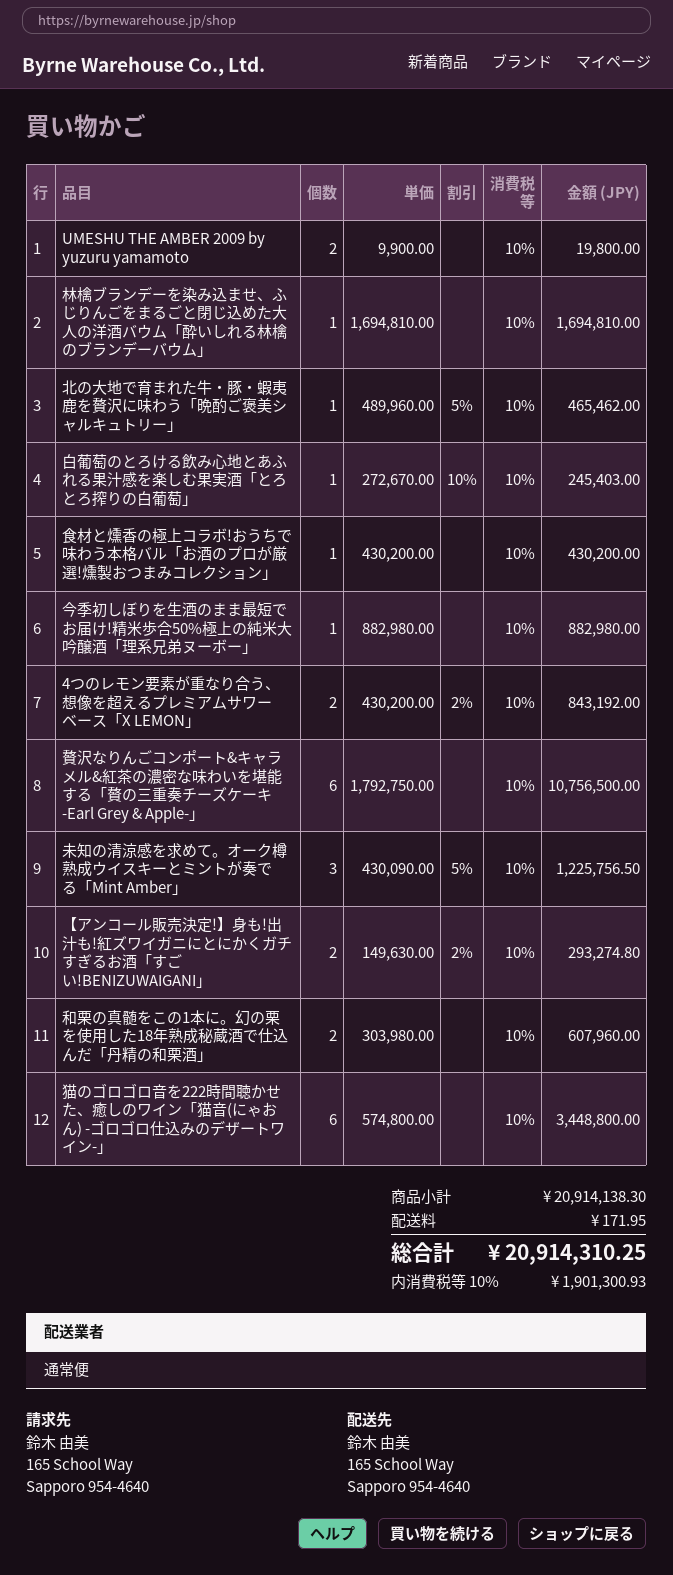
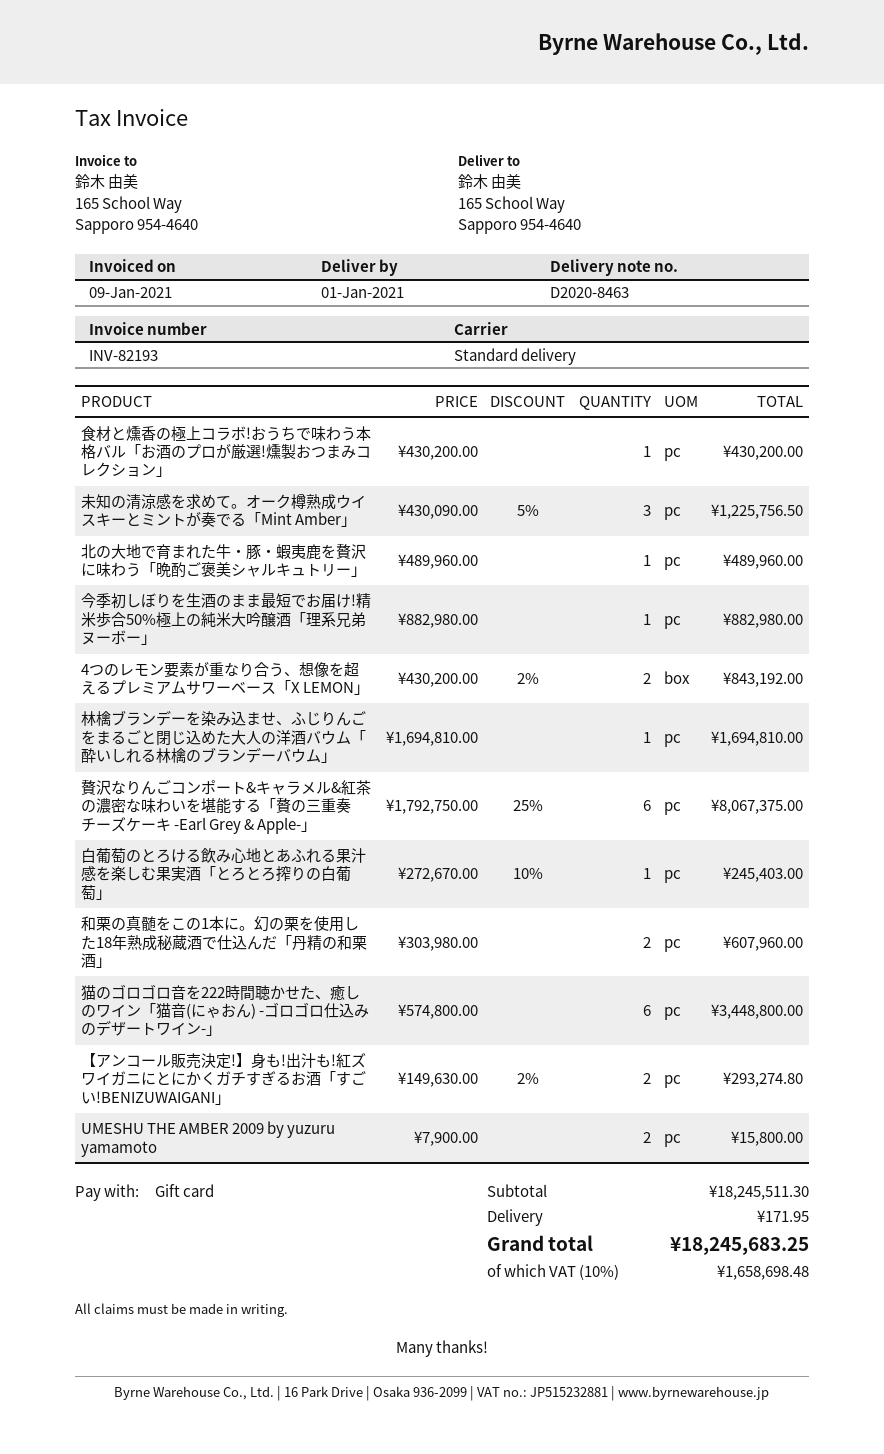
UMESHU THE AMBER 2009 by yuzuru yamamoto: 2 x 9900.00 = 19800.00 -> 2 x 7900.00 = 15800.00
北の大地で育まれた牛・豚・蝦夷鹿を贅沢に味わう「晩酌ご褒美シャルキュトリー」: 1 x 489960.00 - 5% = 465462.00 -> 1 x 489960.00 = 489960.00
贅沢なりんごコンポート&キャラメル&紅茶の濃密な味わいを堪能する「贅の三重奏チーズケーキ -Earl Grey & Apple-」: 6 x 1792750.00 = 10756500.00 -> 6 x 1792750.00 - 25% = 8067375.00
subtotal: 20914138.30 -> 18245511.30
tax: 10% = 1901300.93 -> 10% = 1658698.48
total: 20914310.25 -> 18245683.25

